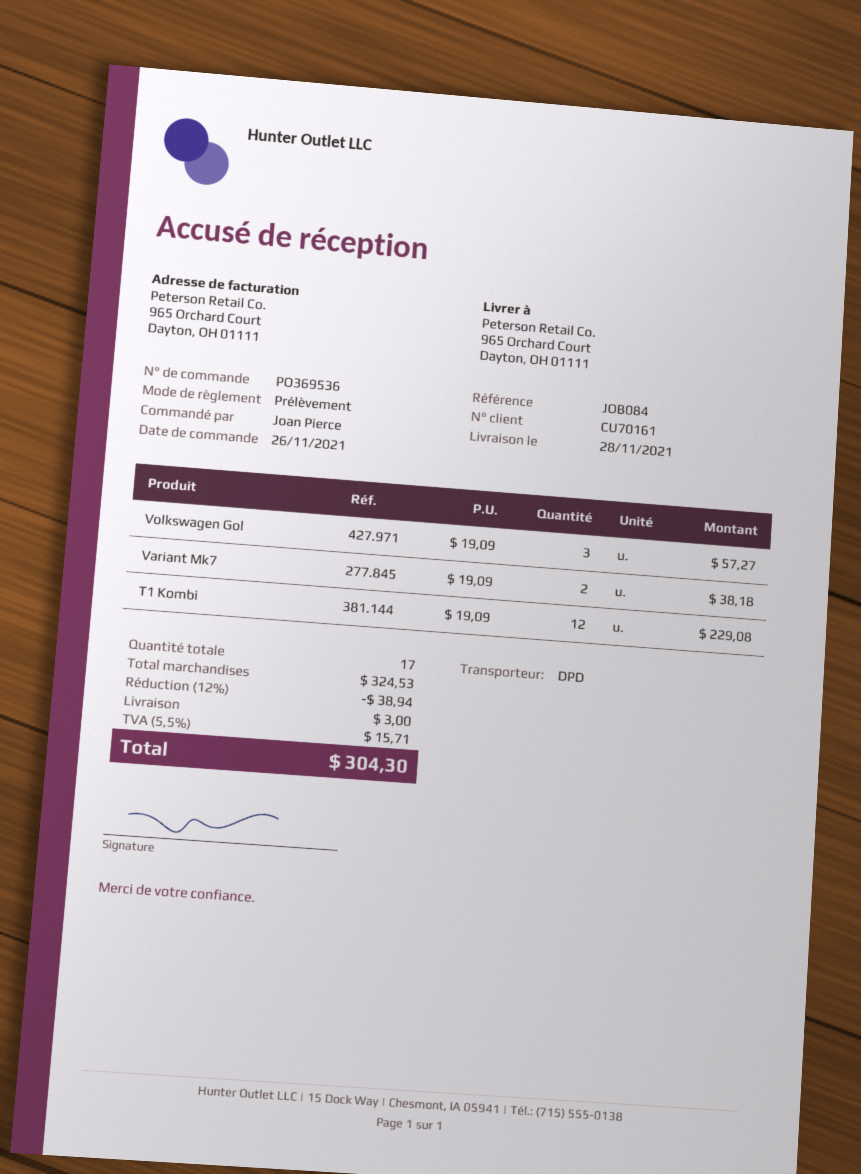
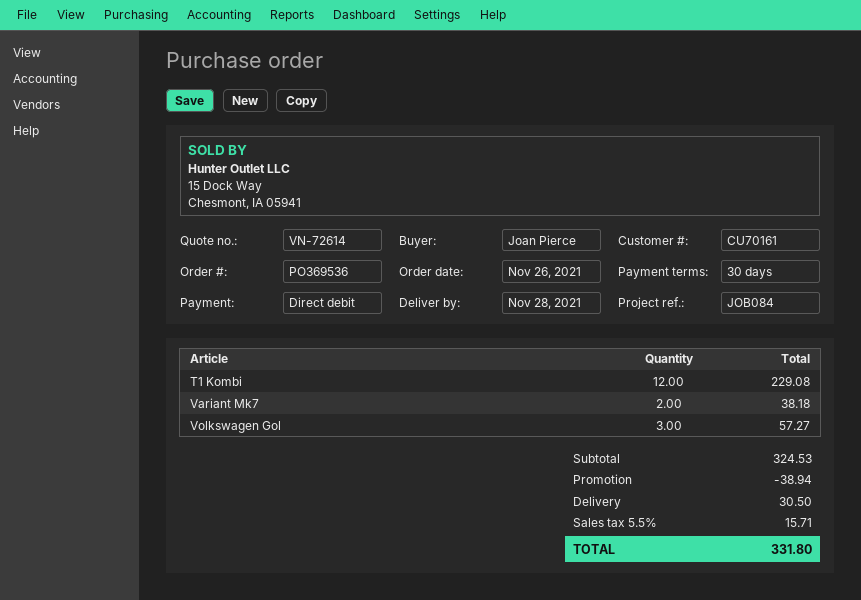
shipping: 3.00 -> 30.50
total: 304.30 -> 331.80

